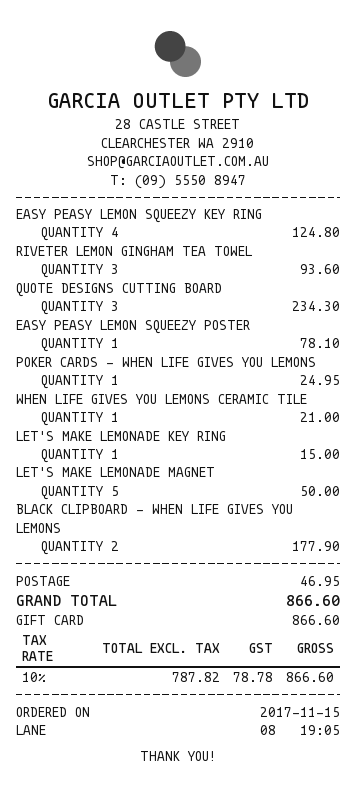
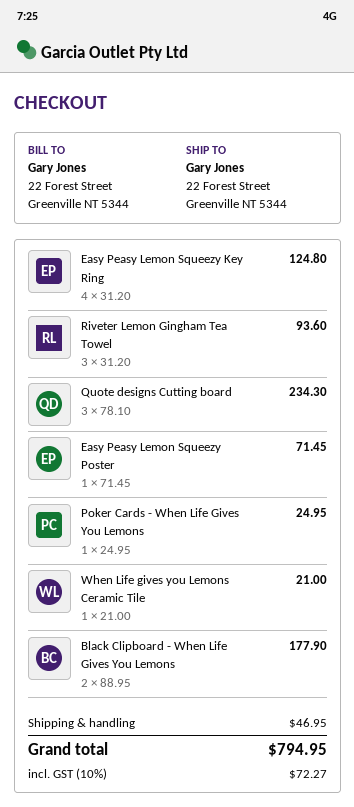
EASY PEASY LEMON SQUEEZY POSTER: 1 for 78.10 -> 1 for 71.45
LET'S MAKE LEMONADE KEY RING: 1 for 15.00 -> none
LET'S MAKE LEMONADE MAGNET: 5 for 50.00 -> none
tax: 10% = 78.78 -> 10% = 72.27
total: 866.60 -> 794.95

